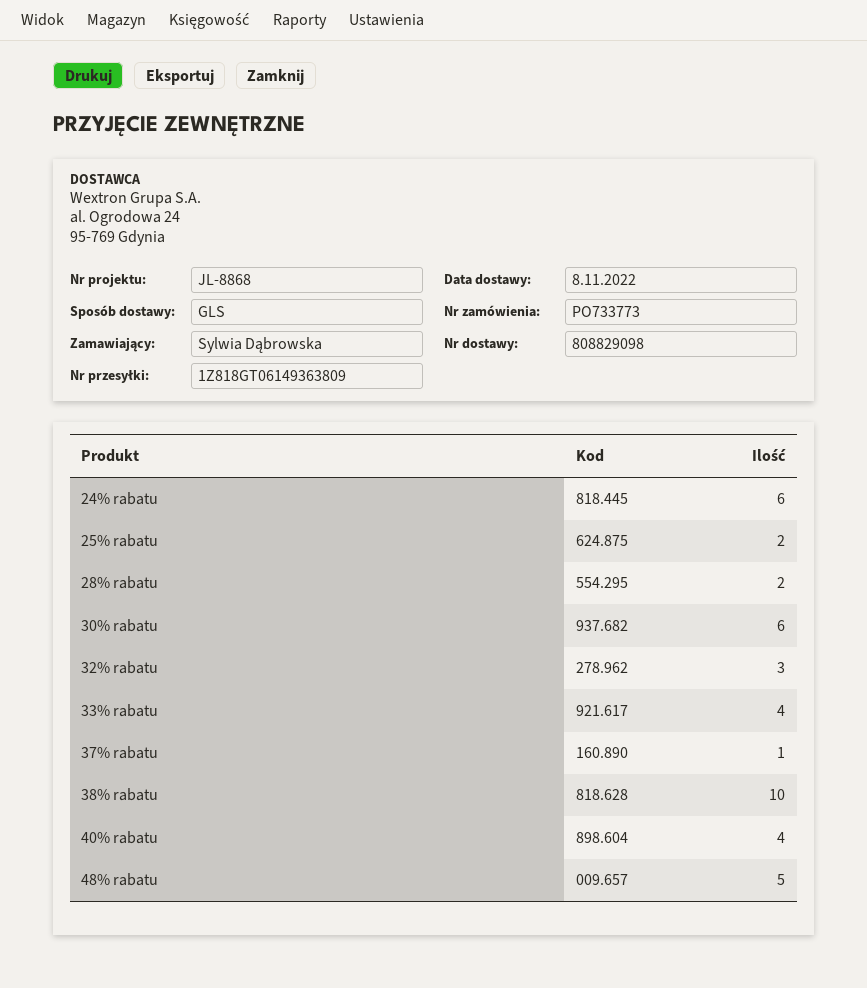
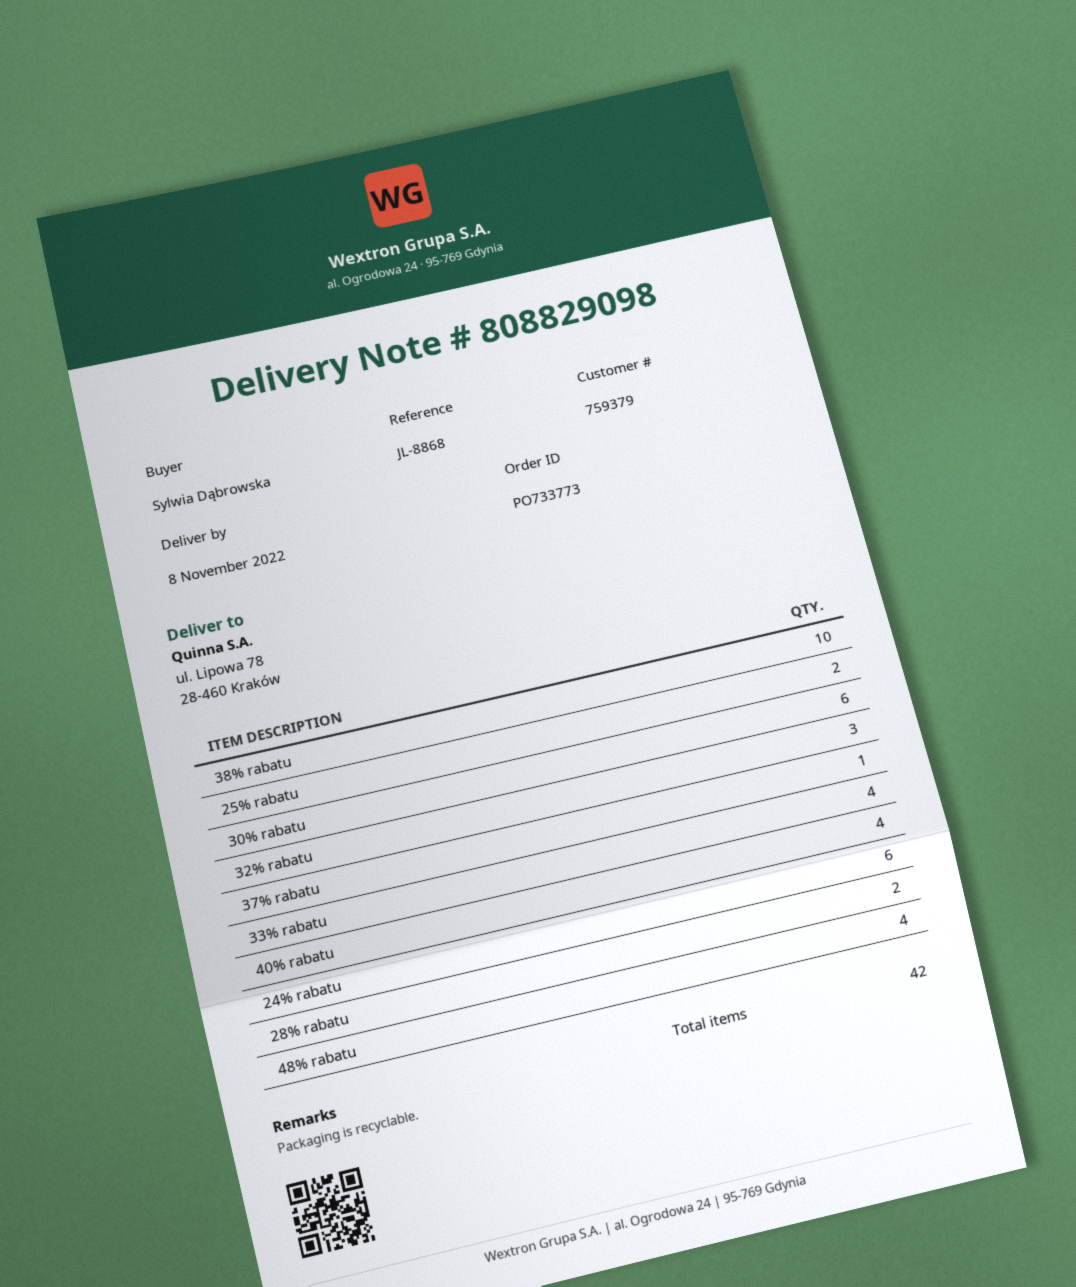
48% rabatu: 5 -> 4

